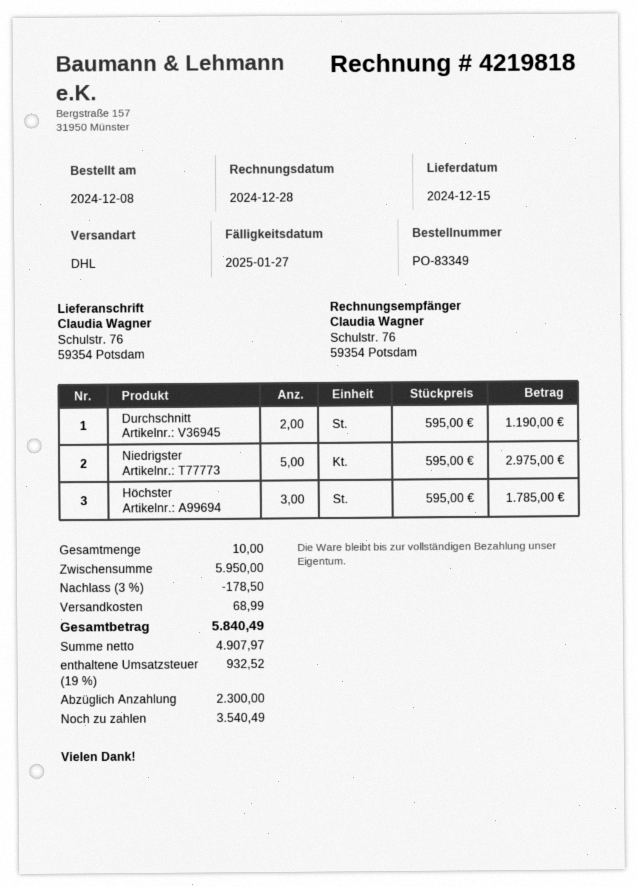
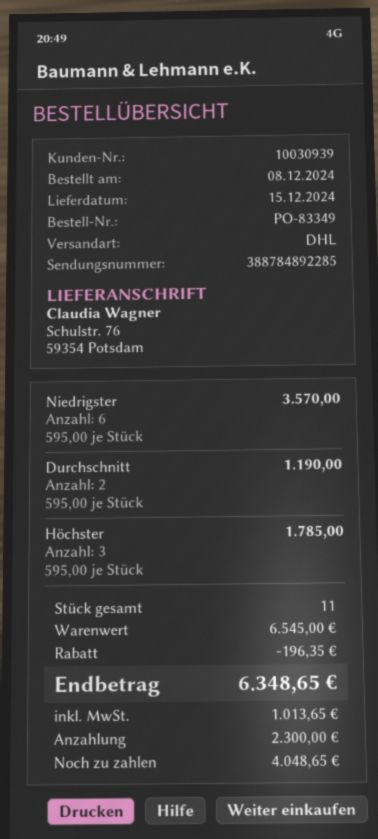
Niedrigster: 5 x 595.00 = 2975.00 -> 6 x 595.00 = 3570.00
total quantity: 10 -> 11
subtotal: 5950.00 -> 6545.00
discount: 178.50 -> 196.35
shipping: 68.99 -> none
tax: 932.52 -> 1013.65
total: 5840.49 -> 6348.65
balance: 3540.49 -> 4048.65

